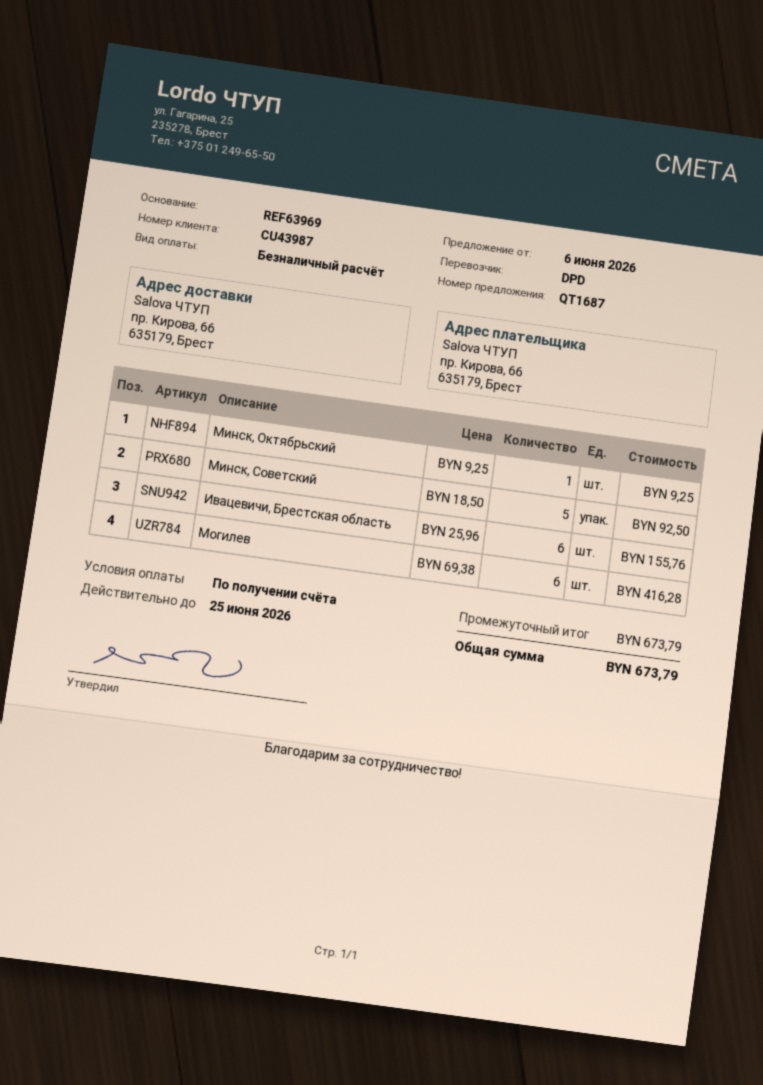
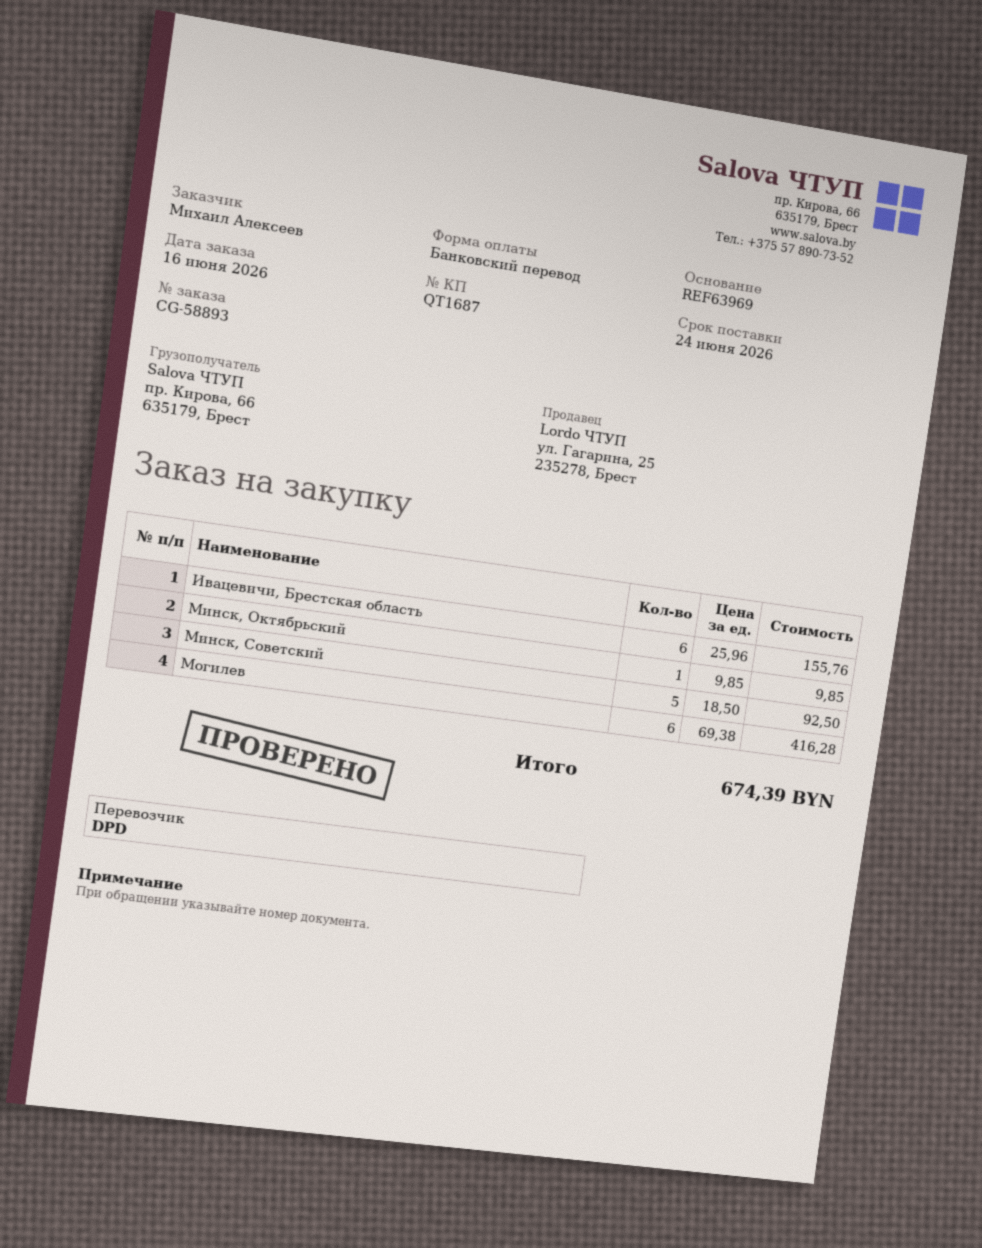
Минск, Октябрьский: 1 x 9.25 = 9.25 -> 1 x 9.85 = 9.85
total: 673.79 -> 674.39

